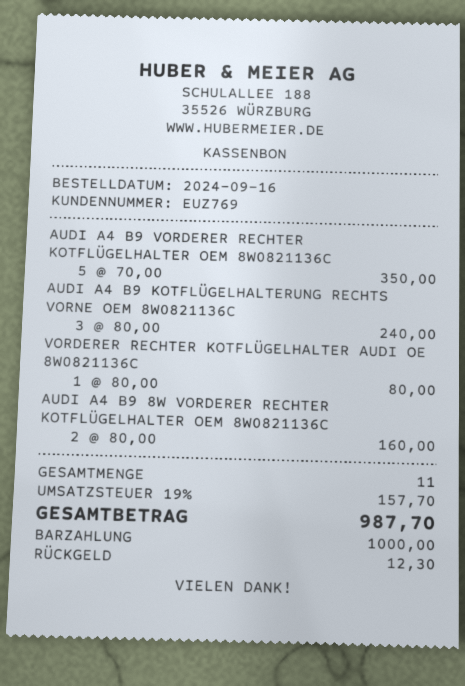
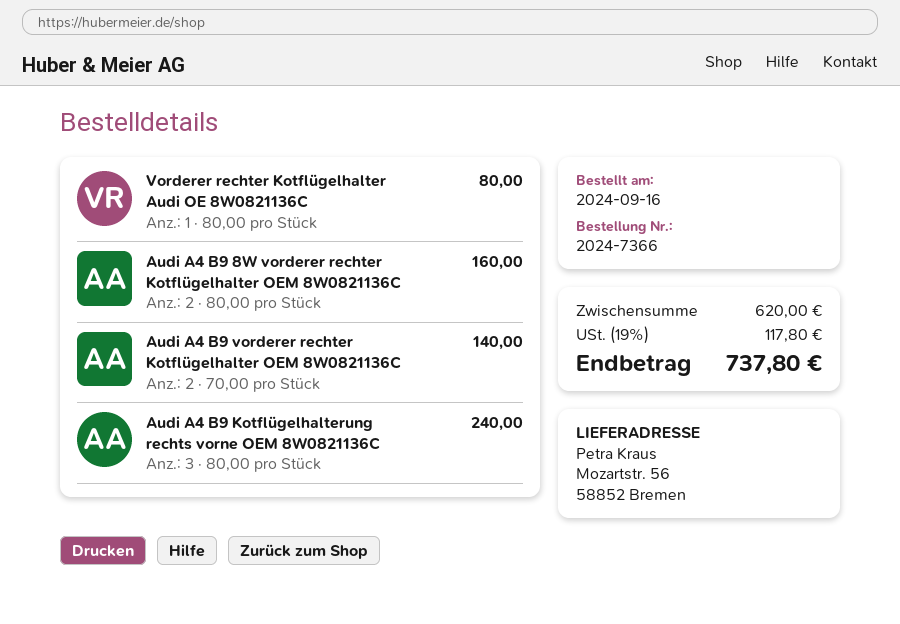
AUDI A4 B9 VORDERER RECHTER KOTFLÜGELHALTER OEM 8W0821136C: 5 x 70.00 = 350.00 -> 2 x 70.00 = 140.00
tax: 19% = 157.70 -> 19% = 117.80
total: 987.70 -> 737.80

